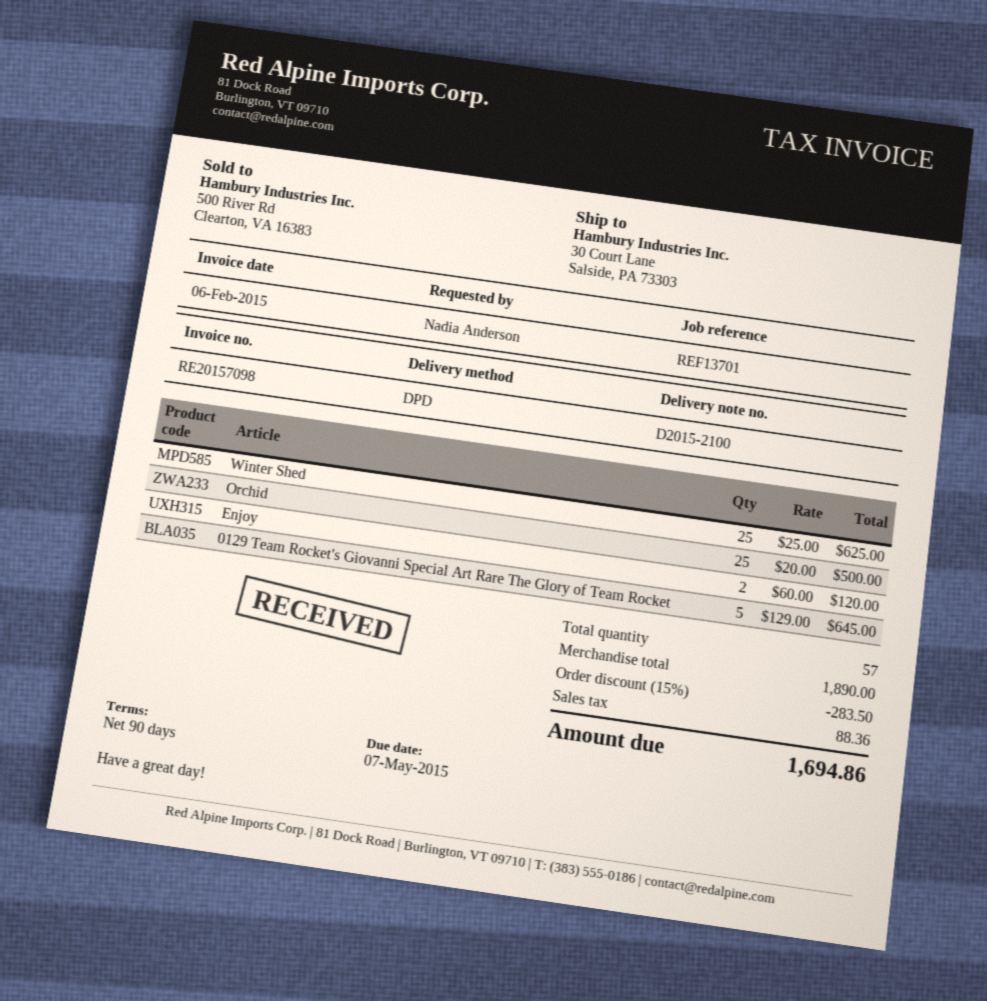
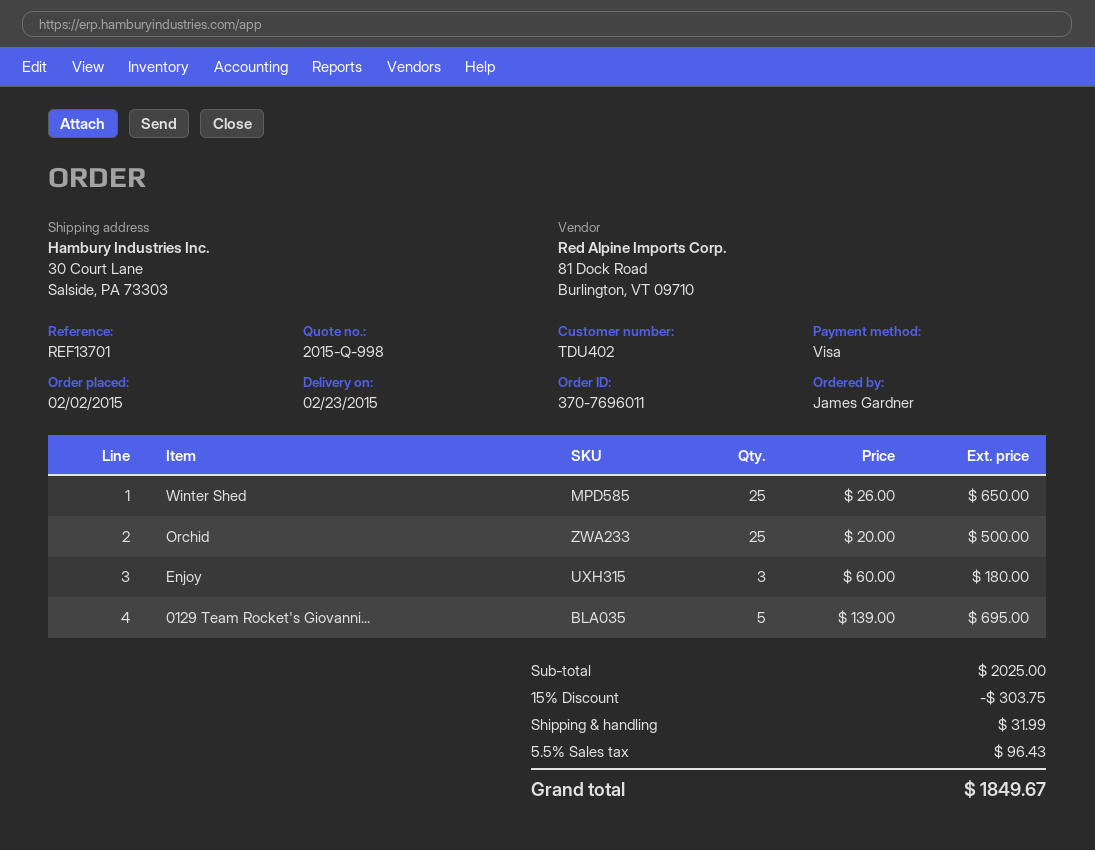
ordered by: Nadia Anderson -> James Gardner
Winter Shed: 25 x 25.00 = 625.00 -> 25 x 26.00 = 650.00
Enjoy: 2 x 60.00 = 120.00 -> 3 x 60.00 = 180.00
0129 Team Rocket's Giovanni Special Art Rare The Glory of Team Rocket: 5 x 129.00 = 645.00 -> 5 x 139.00 = 695.00
subtotal: 1890.00 -> 2025.00
discount: 15% = 283.50 -> 15% = 303.75
shipping: none -> 31.99
tax: 88.36 -> 96.43
total: 1694.86 -> 1849.67

